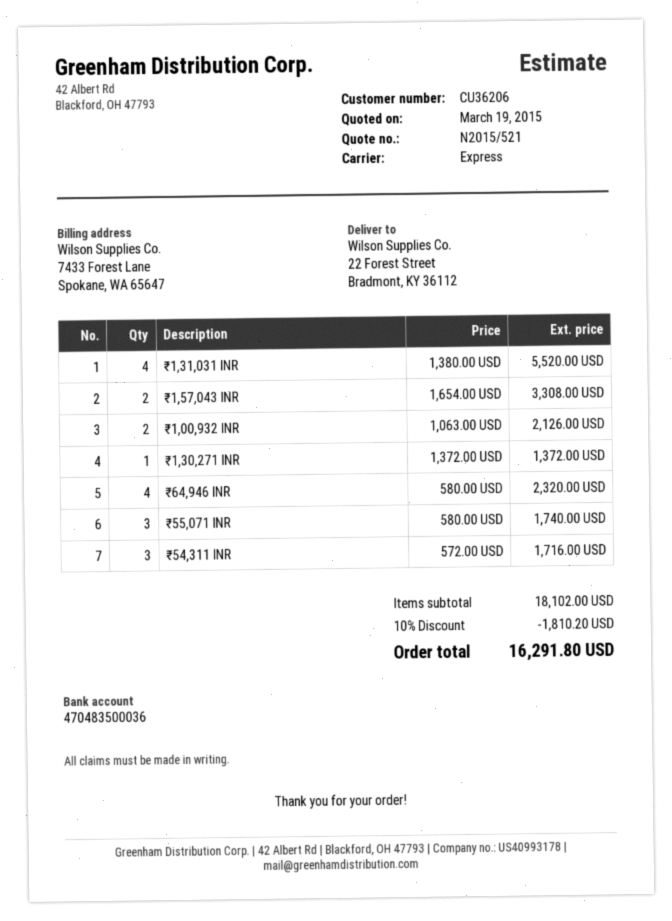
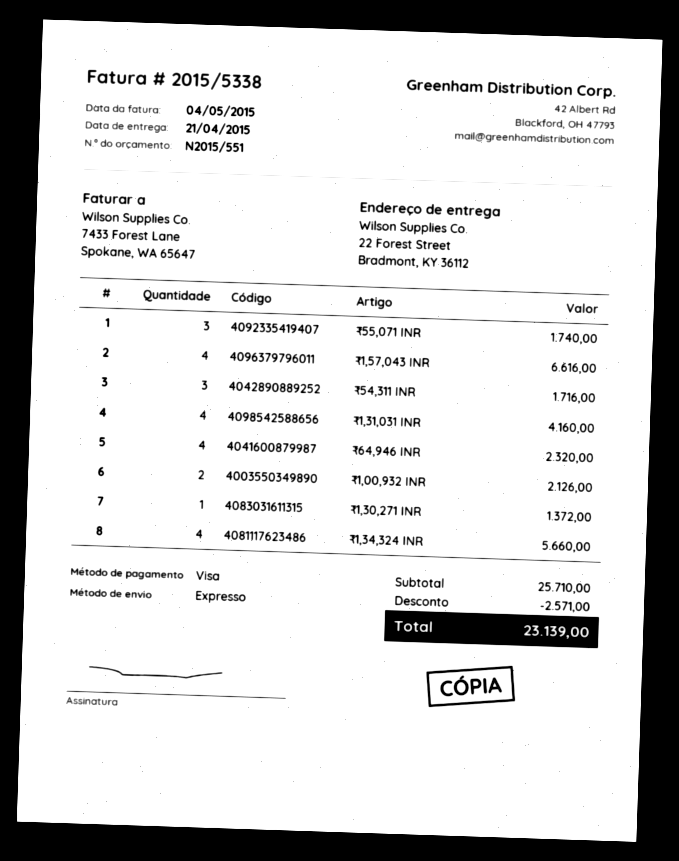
quote number: N2015/521 -> N2015/551
₹1,31,031 INR: 4 for 5520.00 -> 4 for 4160.00
₹1,57,043 INR: 2 for 3308.00 -> 4 for 6616.00
₹1,34,324 INR: none -> 4 for 5660.00
subtotal: 18102.00 -> 25710.00
discount: 1810.20 -> 2571.00
total: 16291.80 -> 23139.00

